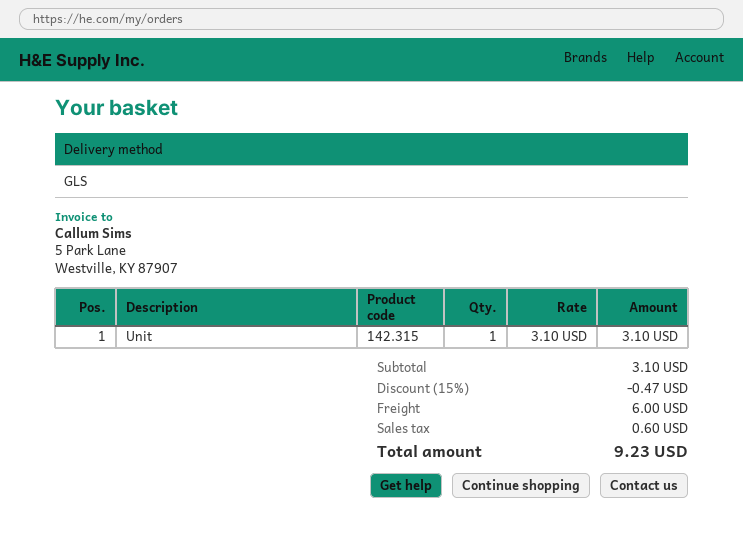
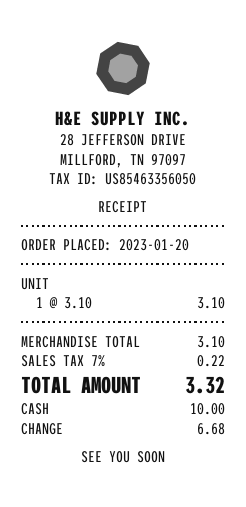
discount: 15% = 0.47 -> none
shipping: 6.00 -> none
tax: 0.60 -> 0.22
total: 9.23 -> 3.32

